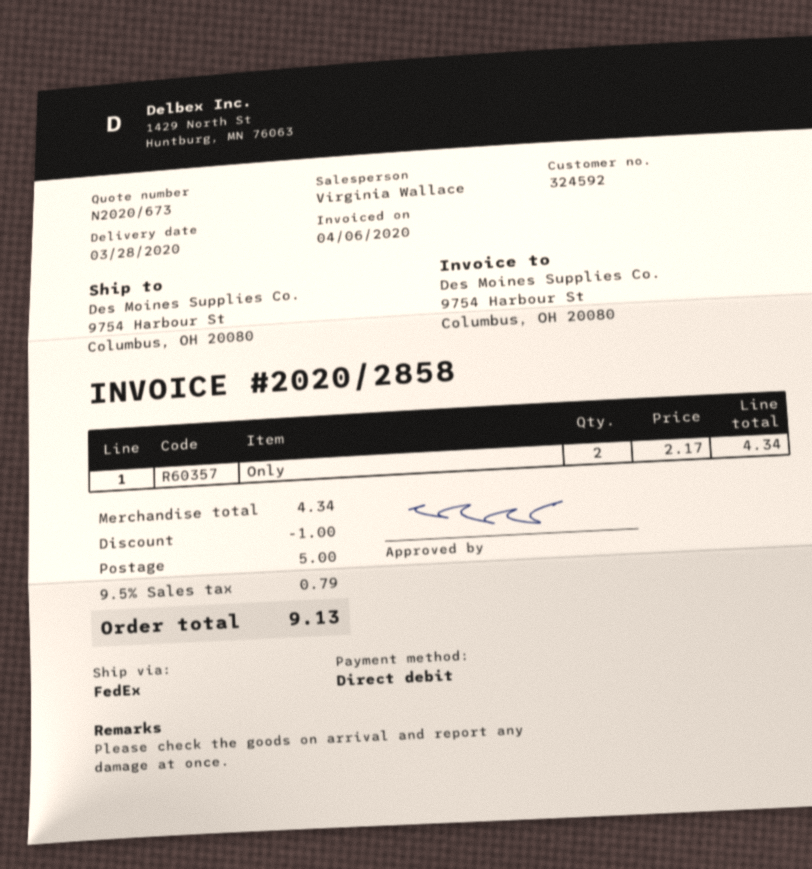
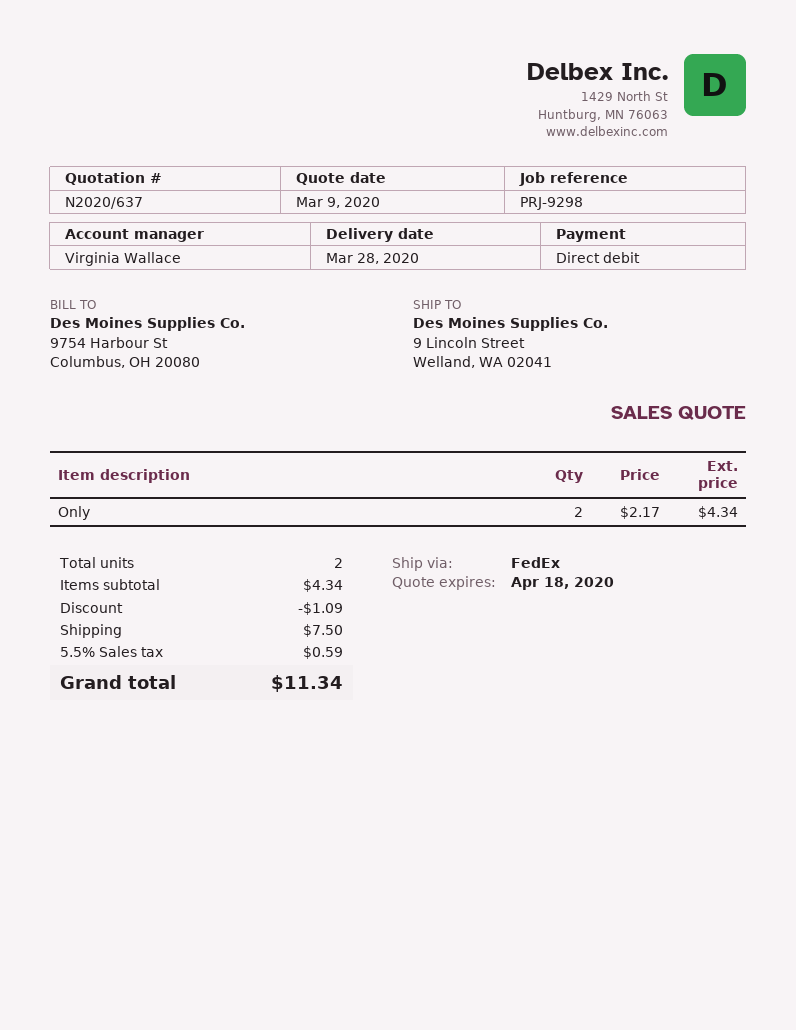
quote number: N2020/673 -> N2020/637
ship to: 9754 Harbour St, Columbus, OH 20080 -> 9 Lincoln Street, Welland, WA 02041
discount: 1.00 -> 1.09
shipping: 5.00 -> 7.50
tax: 9.5% = 0.79 -> 5.5% = 0.59
total: 9.13 -> 11.34

